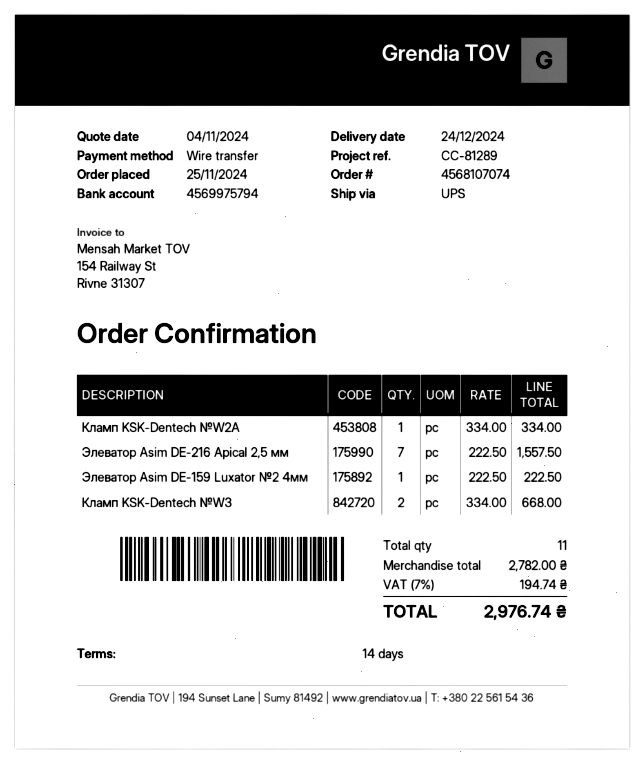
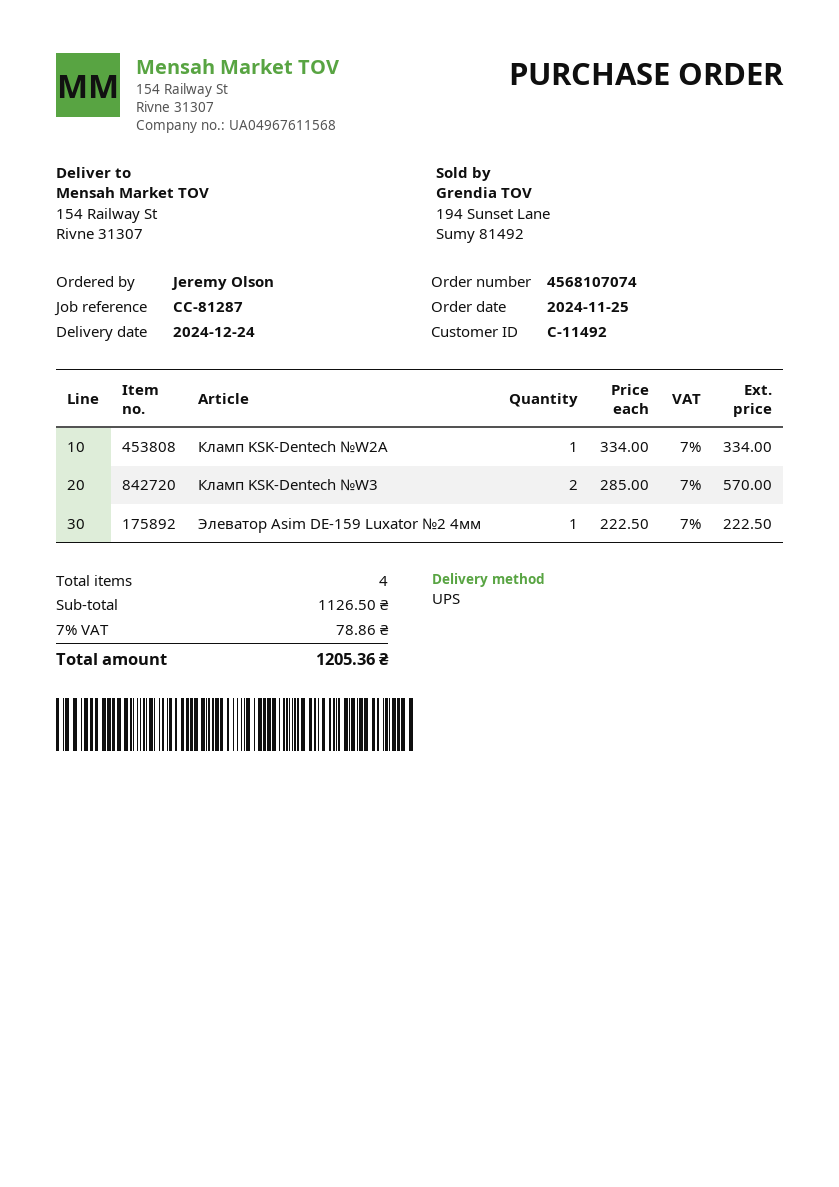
reference: CC-81289 -> CC-81287
Элеватор Asim DE-216 Apical 2,5 мм: 7 x 222.50 = 1557.50 -> none
Кламп KSK-Dentech №W3: 2 x 334.00 = 668.00 -> 2 x 285.00 = 570.00
total quantity: 11 -> 4
subtotal: 2782.00 -> 1126.50
tax: 7% = 194.74 -> 7% = 78.86
total: 2976.74 -> 1205.36

